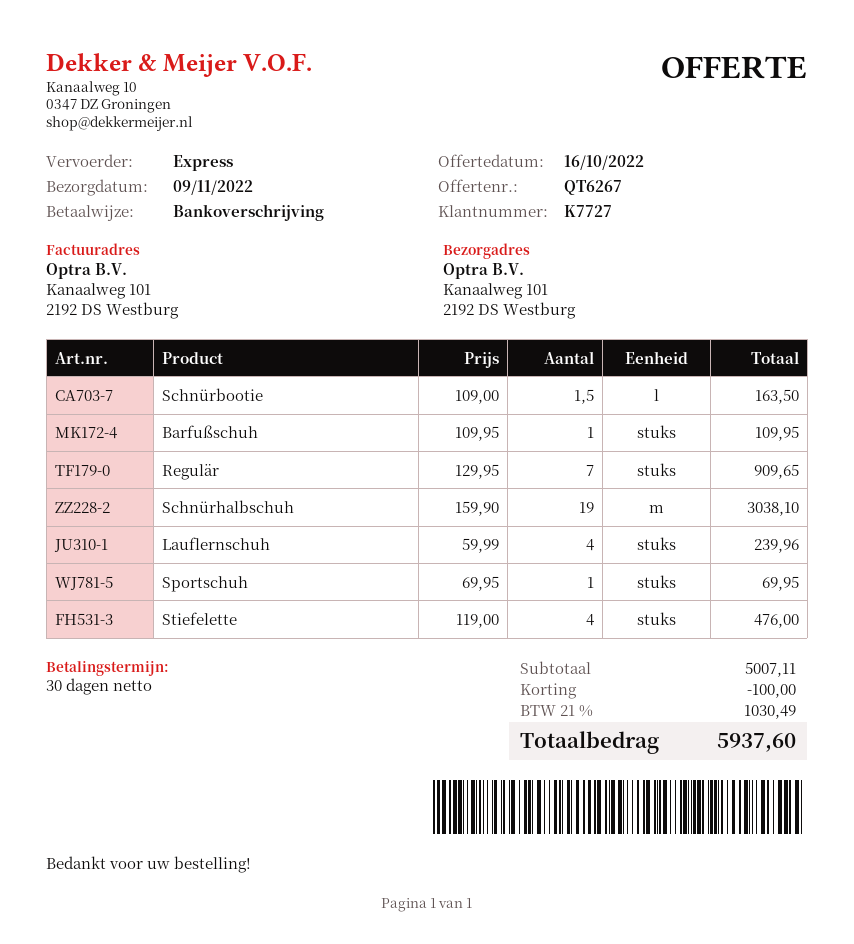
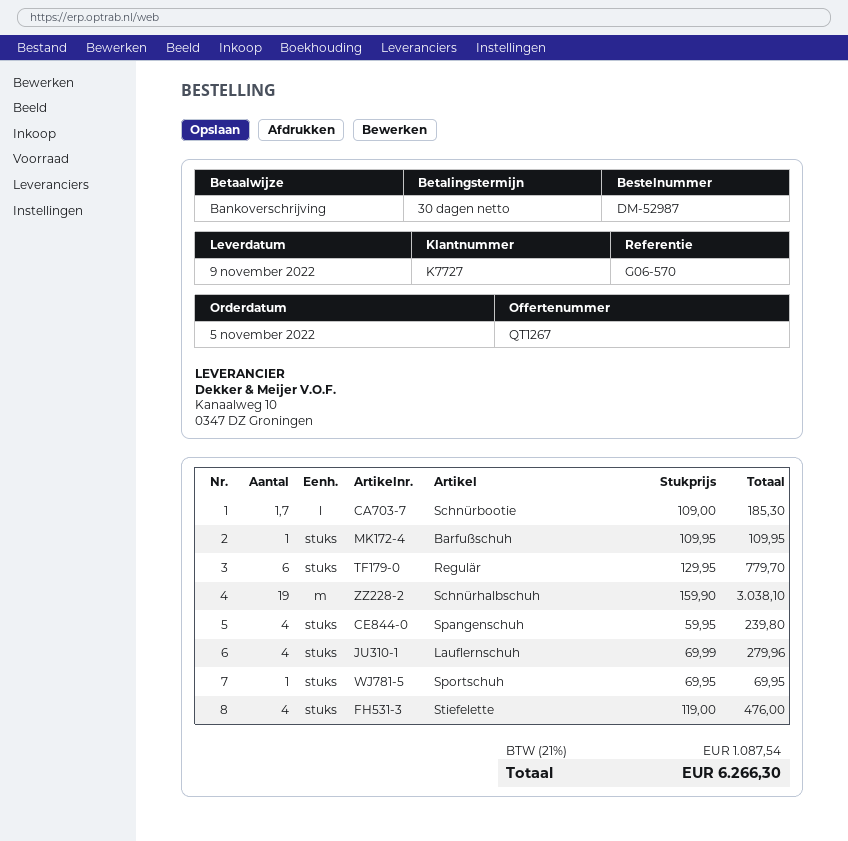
quote number: QT6267 -> QT1267
Schnürbootie: 1.5 x 109.00 = 163.50 -> 1.7 x 109.00 = 185.30
Regulär: 7 x 129.95 = 909.65 -> 6 x 129.95 = 779.70
Lauflernschuh: 4 x 59.99 = 239.96 -> 4 x 69.99 = 279.96
Spangenschuh: none -> 4 x 59.95 = 239.80
discount: 100.00 -> none
tax: 21% = 1030.49 -> 21% = 1087.54
total: 5937.60 -> 6266.30

